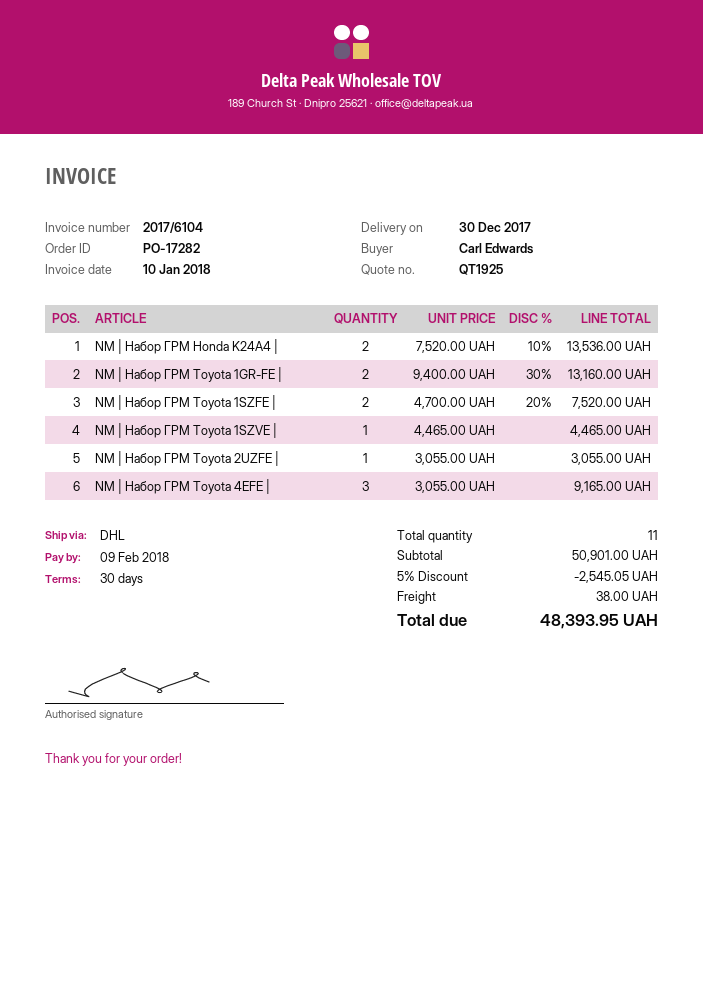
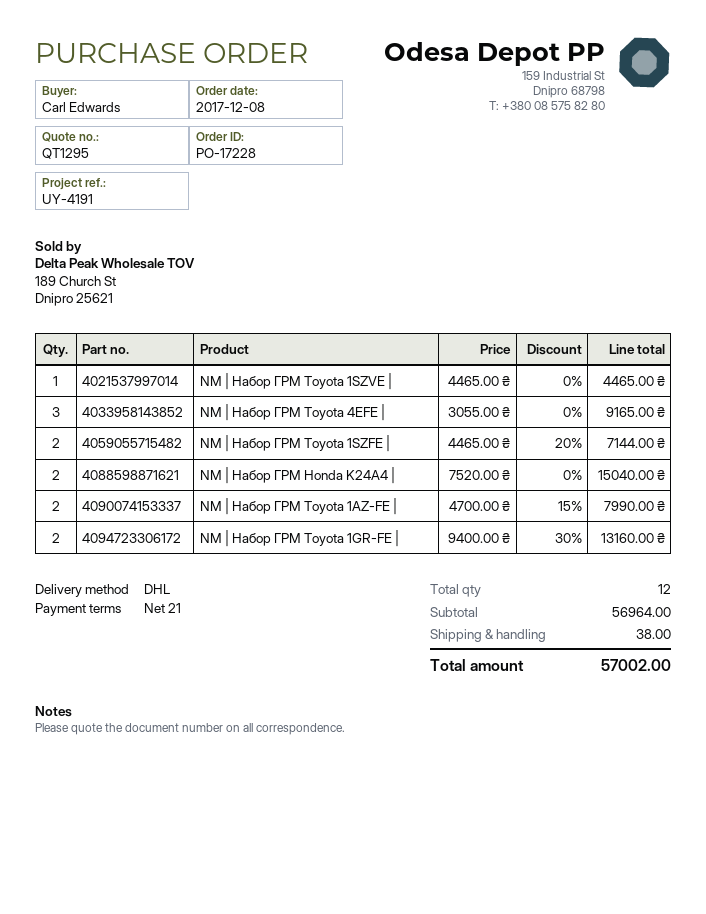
quote number: QT1925 -> QT1295
order number: PO-17282 -> PO-17228
payment terms: 30 days -> 21 days
NM | Набор ГРМ Honda K24A4 |: 2 x 7520.00 - 10% = 13536.00 -> 2 x 7520.00 = 15040.00
NM | Набор ГРМ Toyota 1SZFE |: 2 x 4700.00 - 20% = 7520.00 -> 2 x 4465.00 - 20% = 7144.00
NM | Набор ГРМ Toyota 2UZFE |: 1 x 3055.00 = 3055.00 -> none
NM | Набор ГРМ Toyota 1AZ-FE |: none -> 2 x 4700.00 - 15% = 7990.00
total quantity: 11 -> 12
subtotal: 50901.00 -> 56964.00
discount: 5% = 2545.05 -> none
total: 48393.95 -> 57002.00

